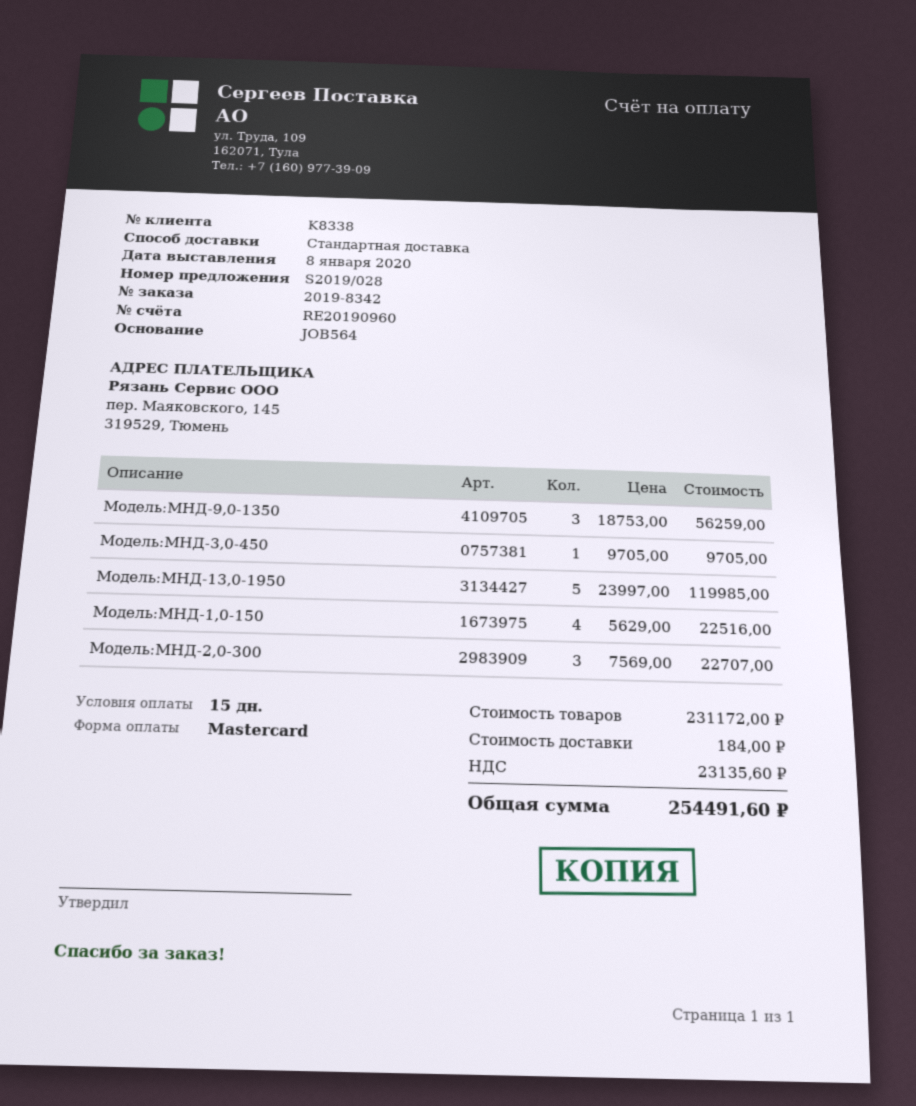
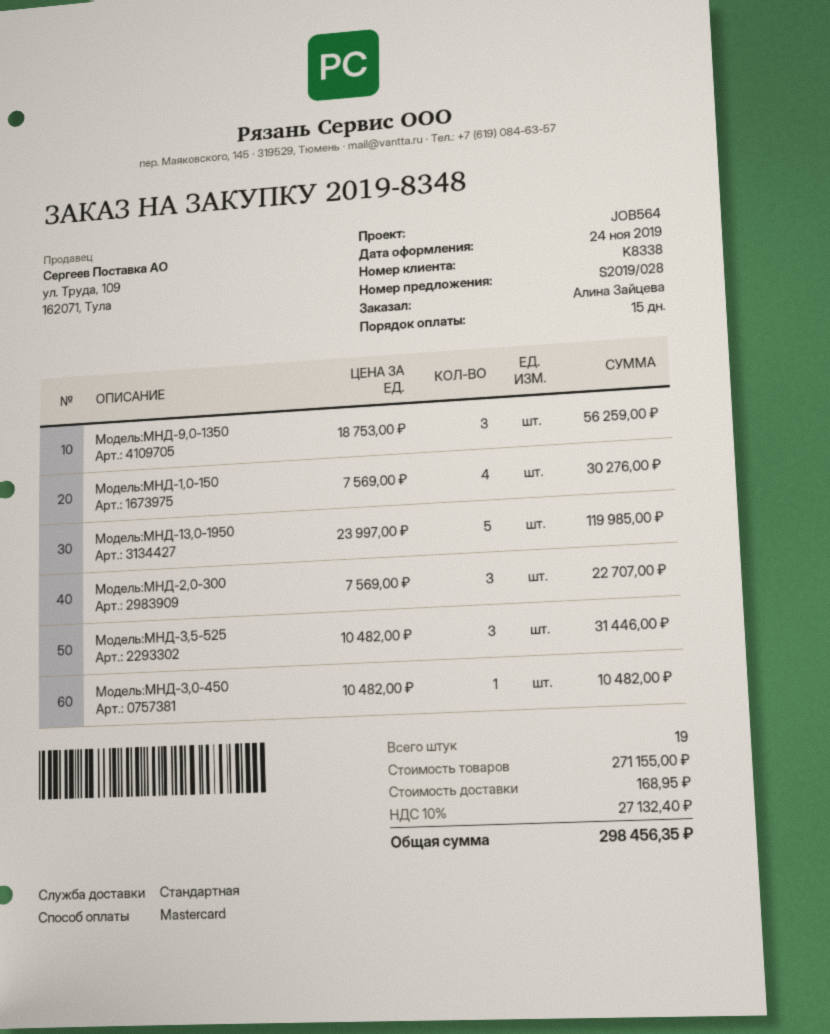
order number: 2019-8342 -> 2019-8348
Модель:МНД-3,0-450: 1 x 9705.00 = 9705.00 -> 1 x 10482.00 = 10482.00
Модель:МНД-1,0-150: 4 x 5629.00 = 22516.00 -> 4 x 7569.00 = 30276.00
Модель:МНД-3,5-525: none -> 3 x 10482.00 = 31446.00
subtotal: 231172.00 -> 271155.00
shipping: 184.00 -> 168.95
tax: 23135.60 -> 27132.40
total: 254491.60 -> 298456.35

